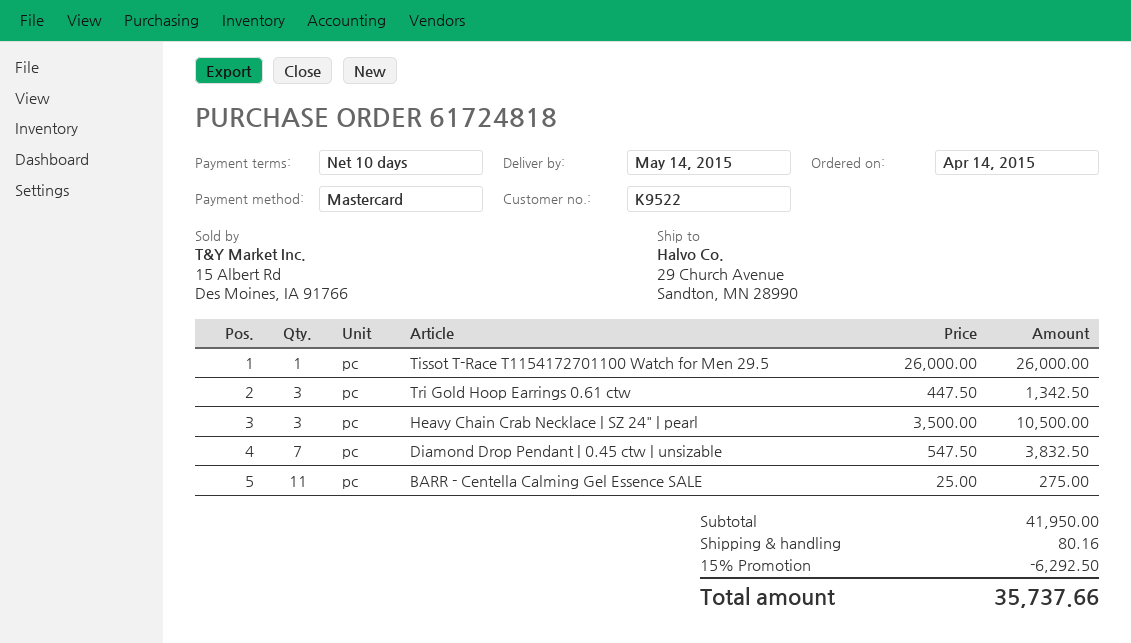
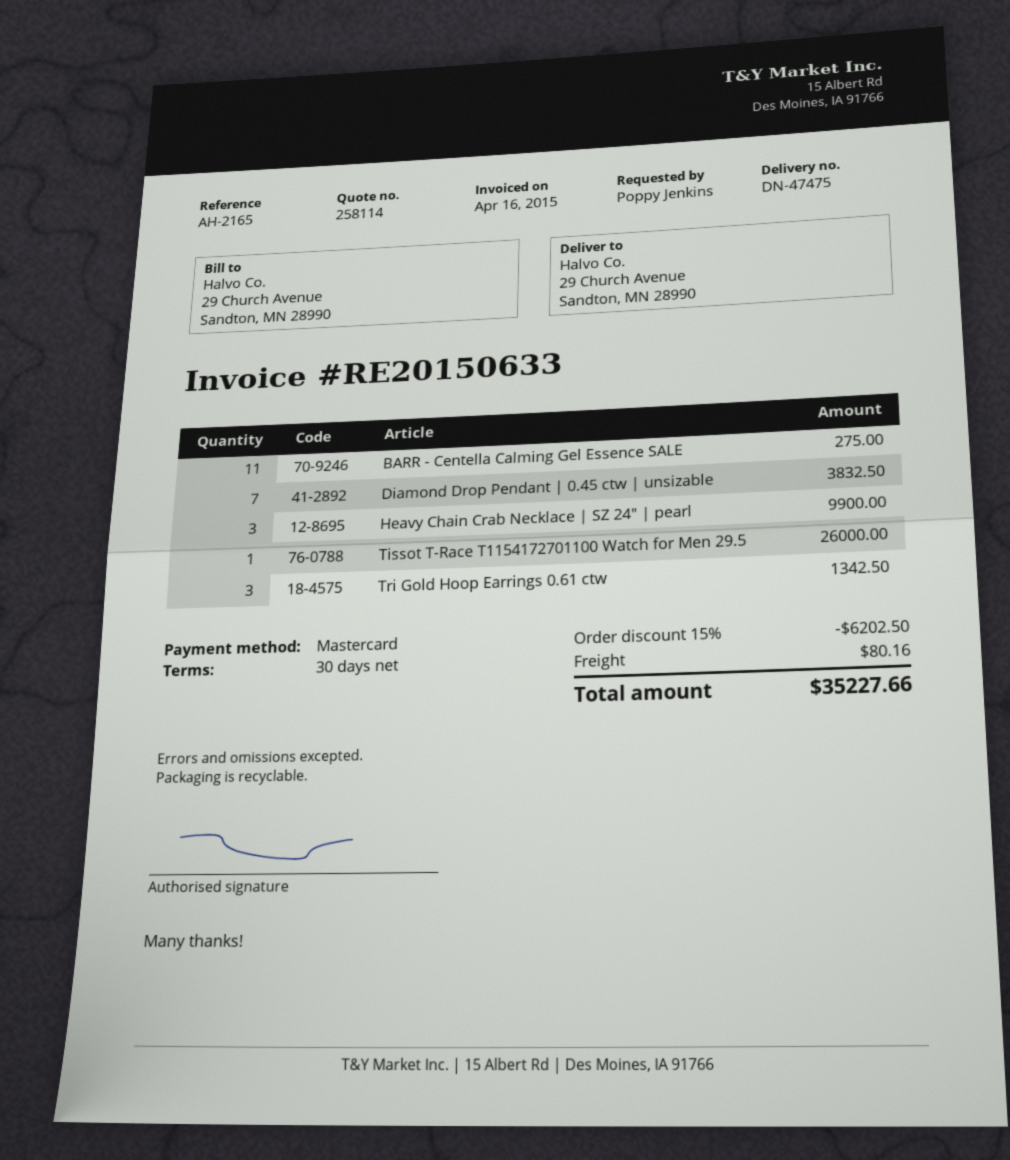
payment terms: 10 days -> 30 days
Heavy Chain Crab Necklace | SZ 24" | pearl: 3 for 10500.00 -> 3 for 9900.00
discount: 15% = 6292.50 -> 15% = 6202.50
total: 35737.66 -> 35227.66

